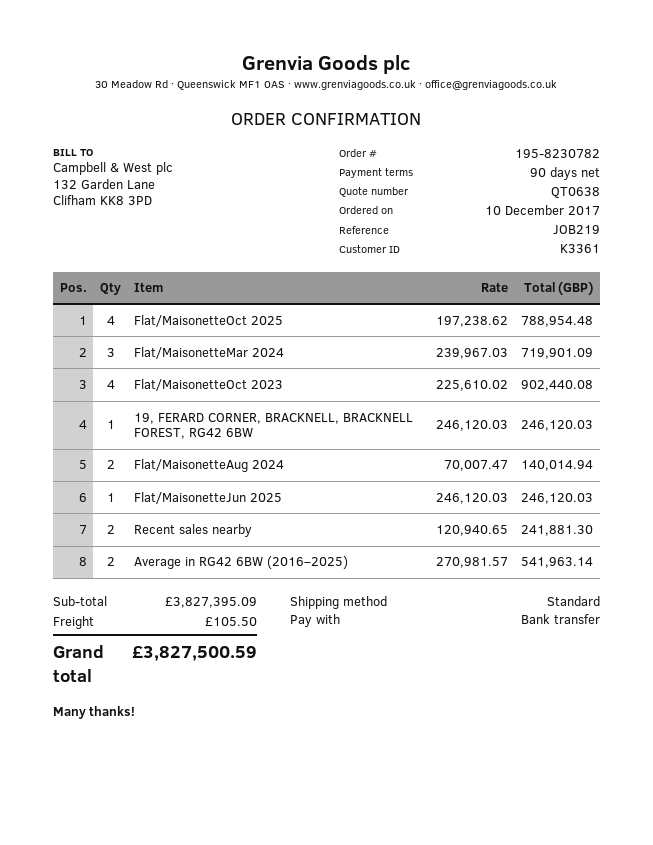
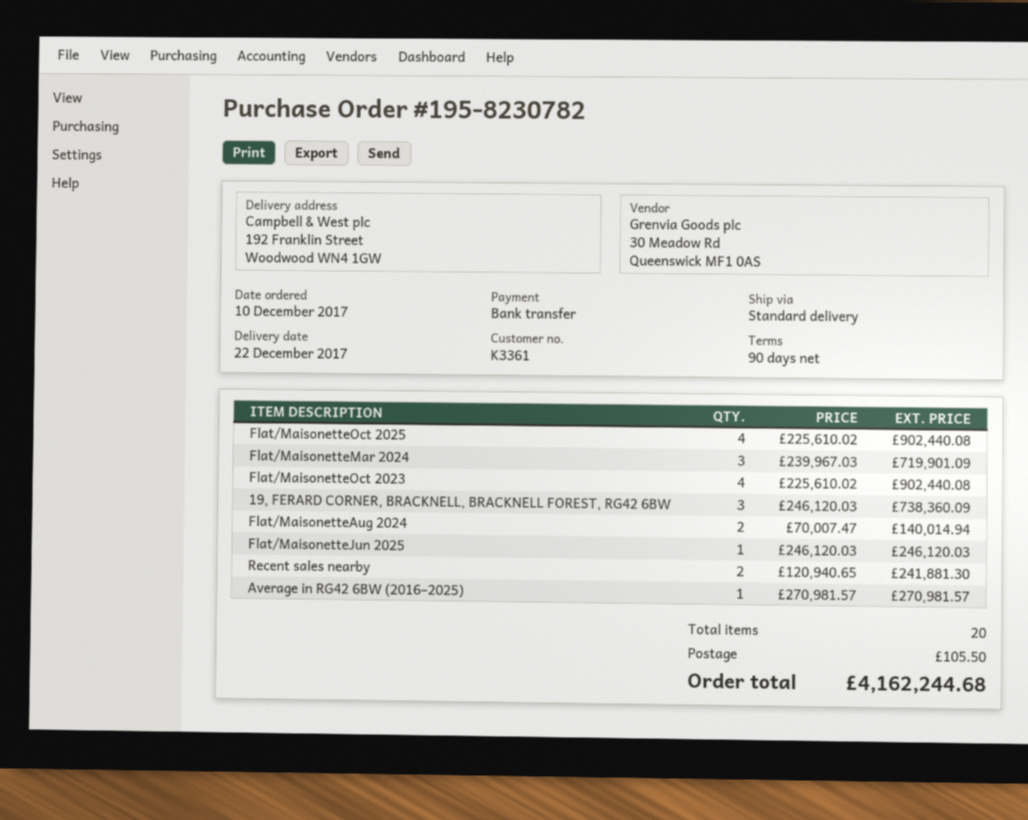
Flat/MaisonetteOct 2025: 4 x 197238.62 = 788954.48 -> 4 x 225610.02 = 902440.08
19, FERARD CORNER, BRACKNELL, BRACKNELL FOREST, RG42 6BW: 1 x 246120.03 = 246120.03 -> 3 x 246120.03 = 738360.09
Average in RG42 6BW (2016–2025): 2 x 270981.57 = 541963.14 -> 1 x 270981.57 = 270981.57
total: 3827500.59 -> 4162244.68

